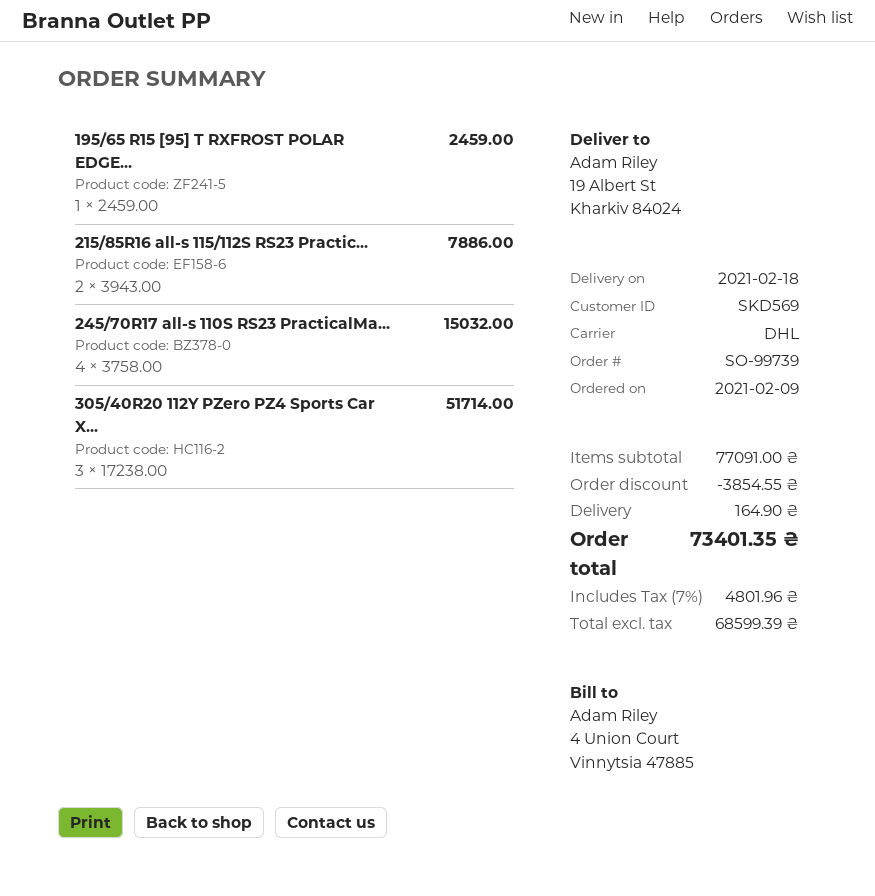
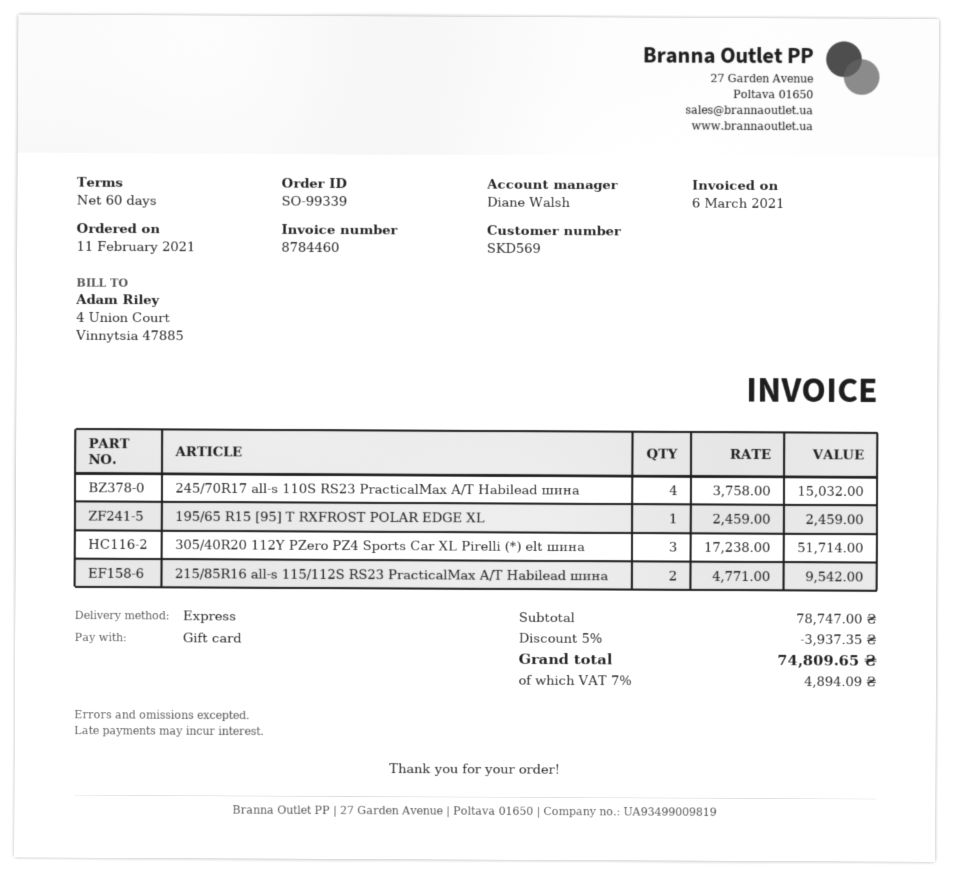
order number: SO-99739 -> SO-99339
order date: 2021-02-09 -> 2021-02-11
shipping method: DHL -> express
215/85R16 all-s 115/112S RS23 Practic...: 2 x 3943.00 = 7886.00 -> 2 x 4771.00 = 9542.00
subtotal: 77091.00 -> 78747.00
discount: 3854.55 -> 3937.35
shipping: 164.90 -> none
tax: 7% = 4801.96 -> 7% = 4894.09
total: 73401.35 -> 74809.65

